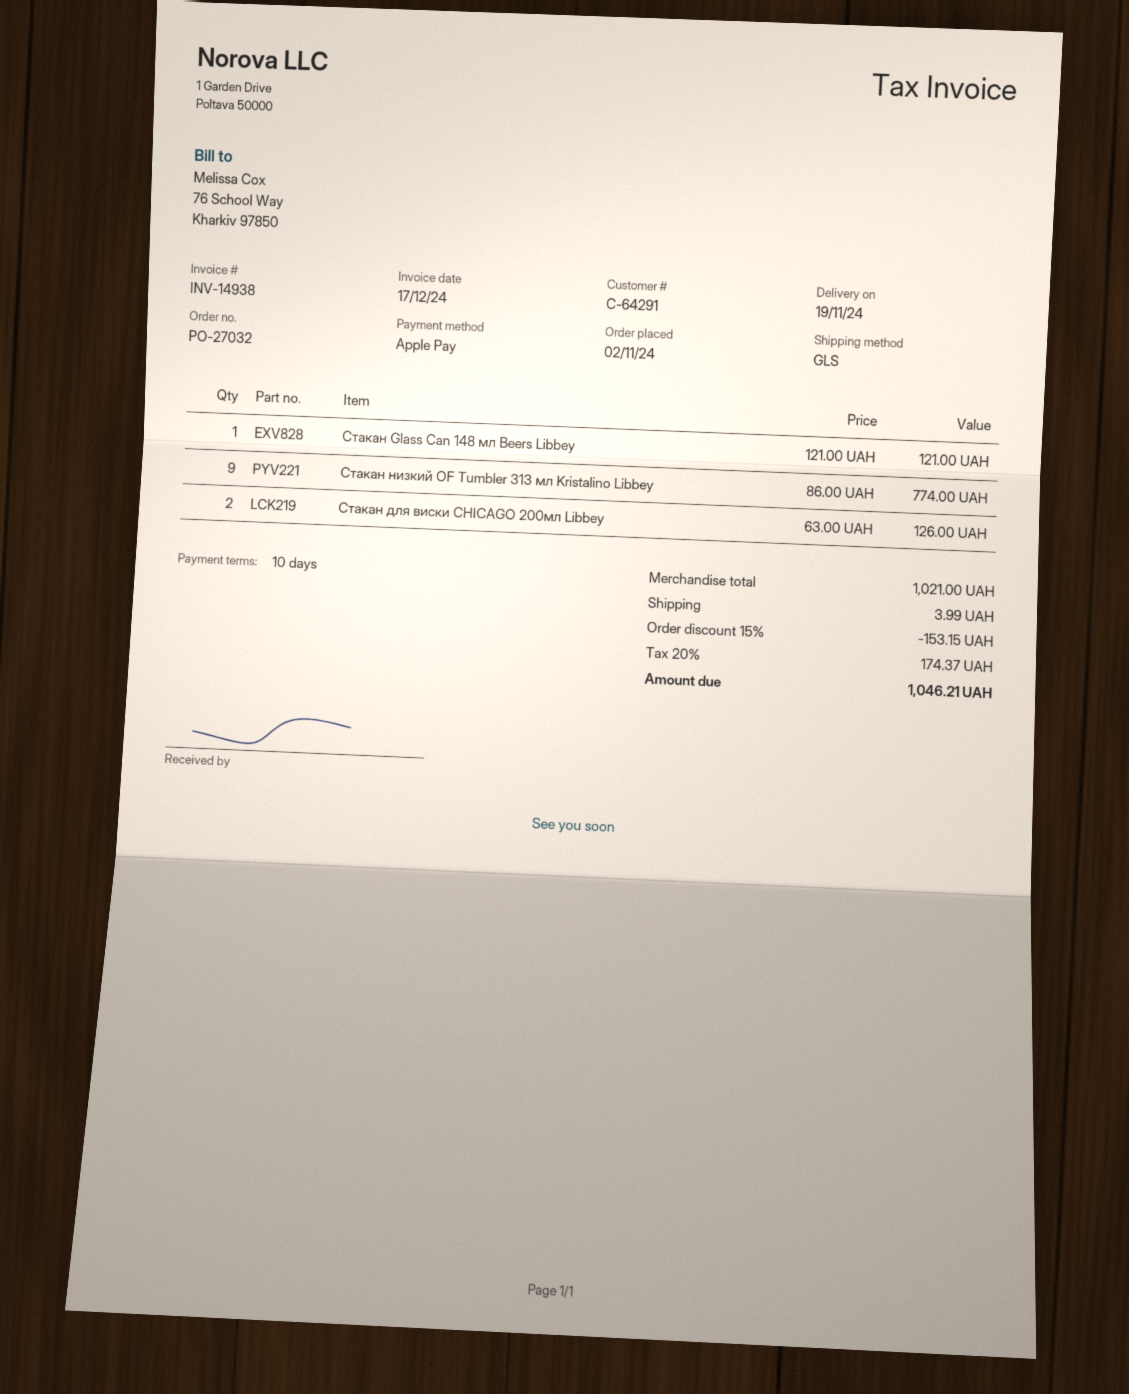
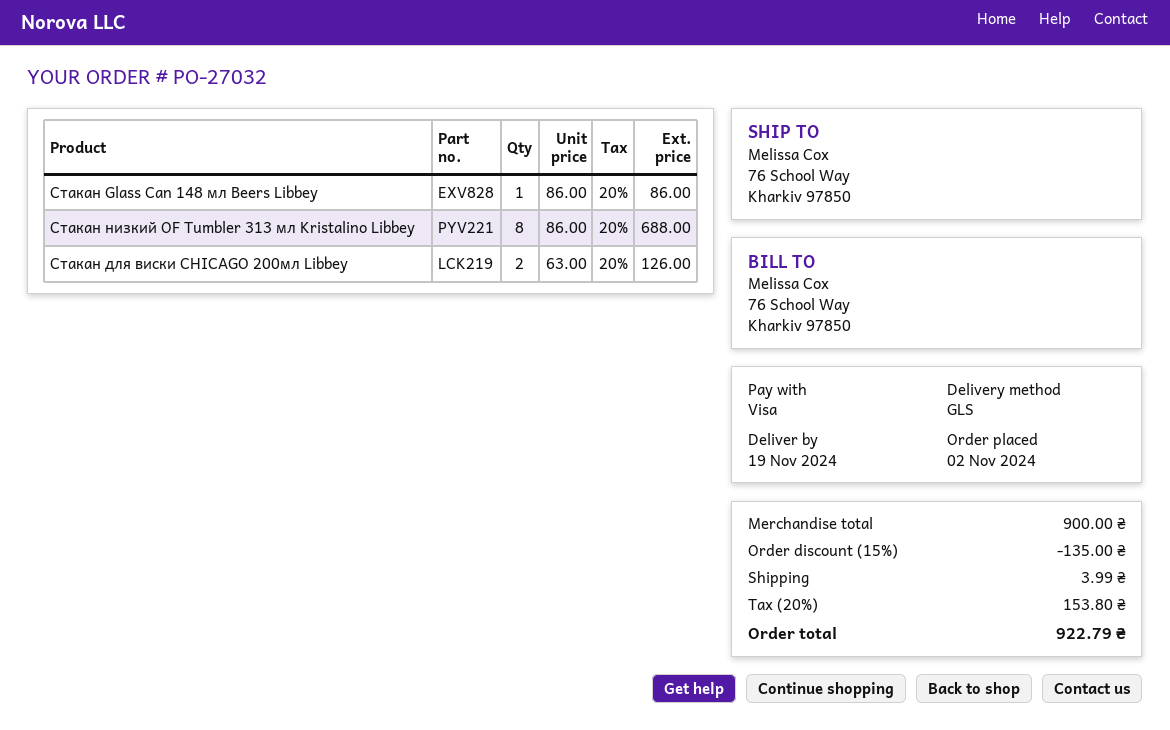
payment method: Apple Pay -> Visa
Стакан Glass Can 148 мл Beers Libbey: 1 x 121.00 = 121.00 -> 1 x 86.00 = 86.00
Стакан низкий OF Tumbler 313 мл Kristalino Libbey: 9 x 86.00 = 774.00 -> 8 x 86.00 = 688.00
subtotal: 1021.00 -> 900.00
discount: 15% = 153.15 -> 15% = 135.00
tax: 20% = 174.37 -> 20% = 153.80
total: 1046.21 -> 922.79

